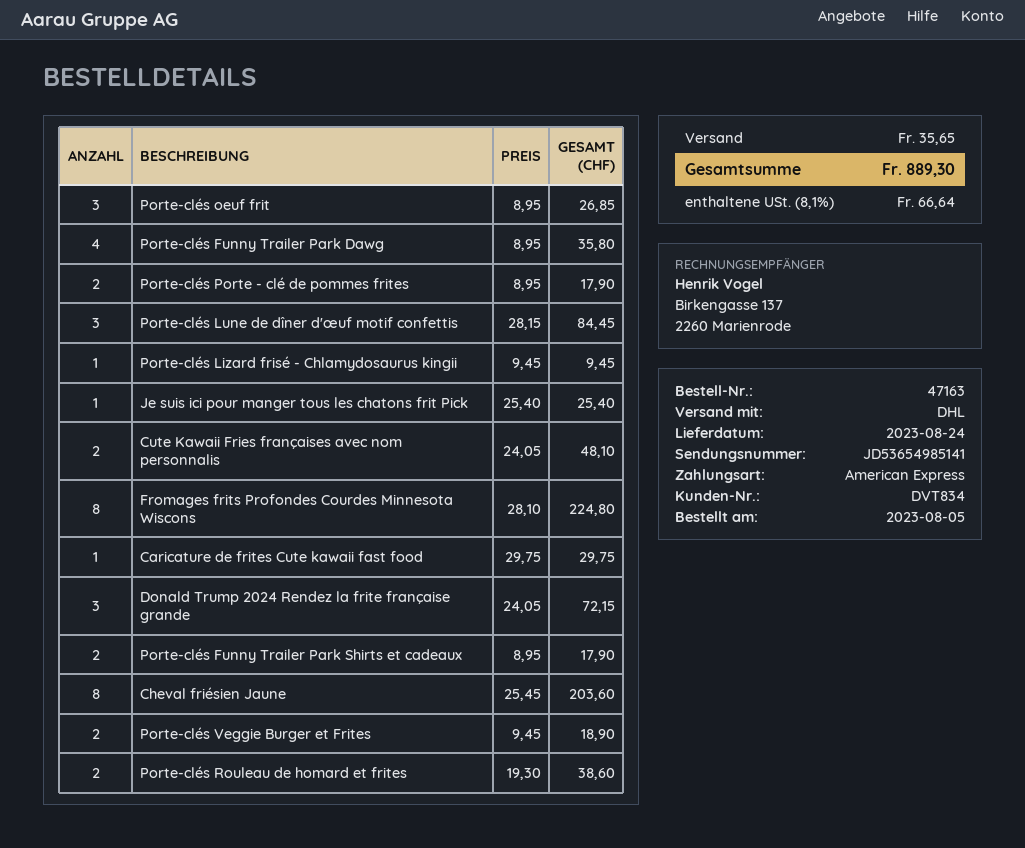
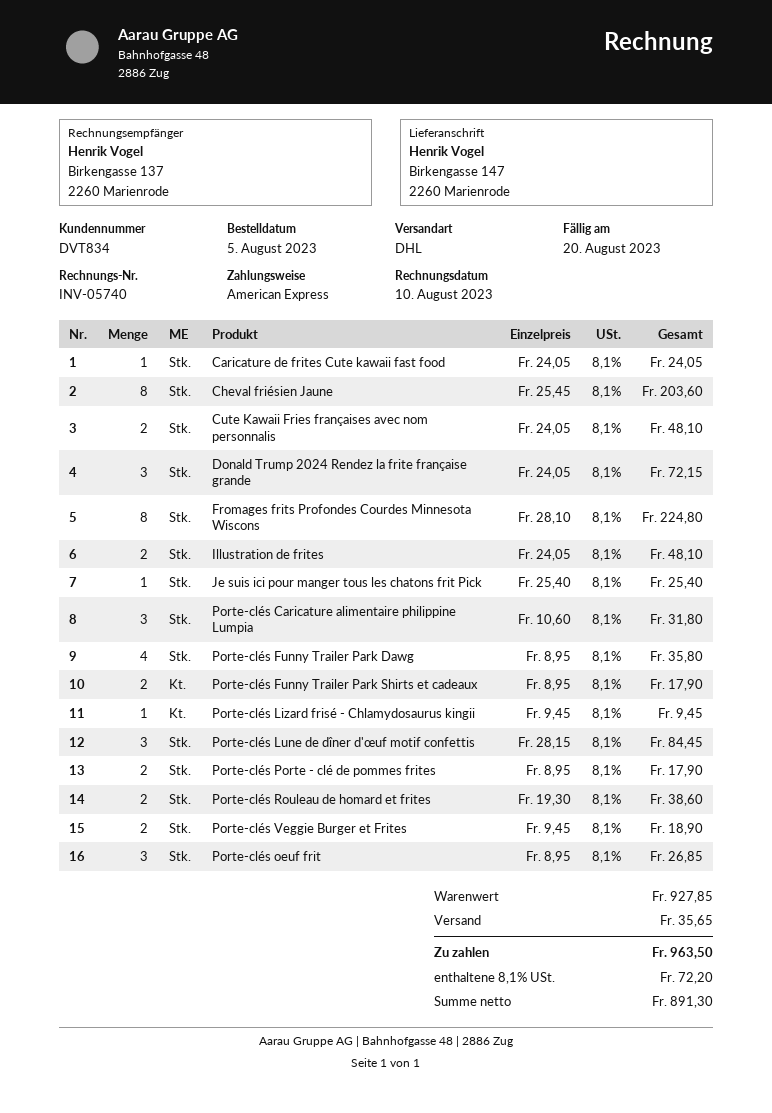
Caricature de frites Cute kawaii fast food: 1 x 29.75 = 29.75 -> 1 x 24.05 = 24.05
Illustration de frites: none -> 2 x 24.05 = 48.10
Porte-clés Caricature alimentaire philippine Lumpia: none -> 3 x 10.60 = 31.80
tax: 8.1% = 66.64 -> 8.1% = 72.20
total: 889.30 -> 963.50

